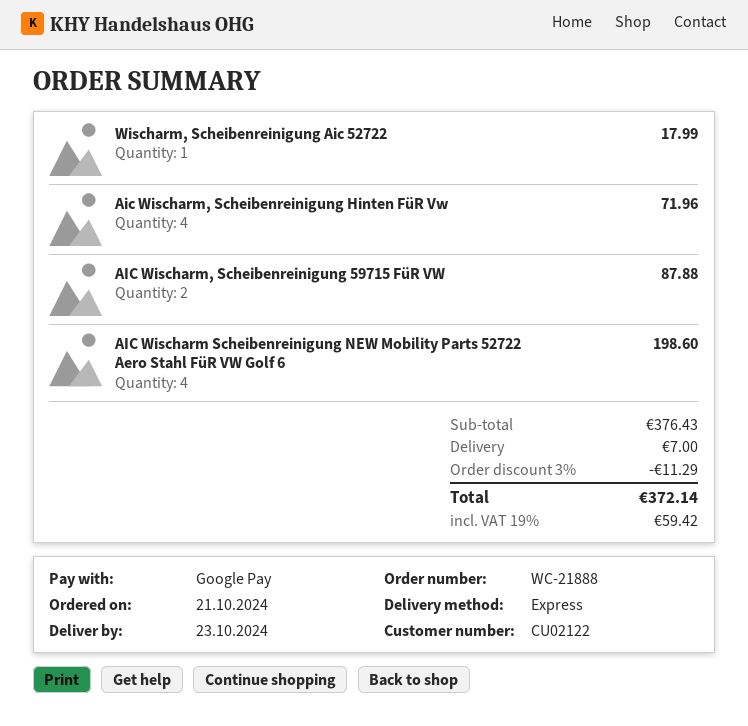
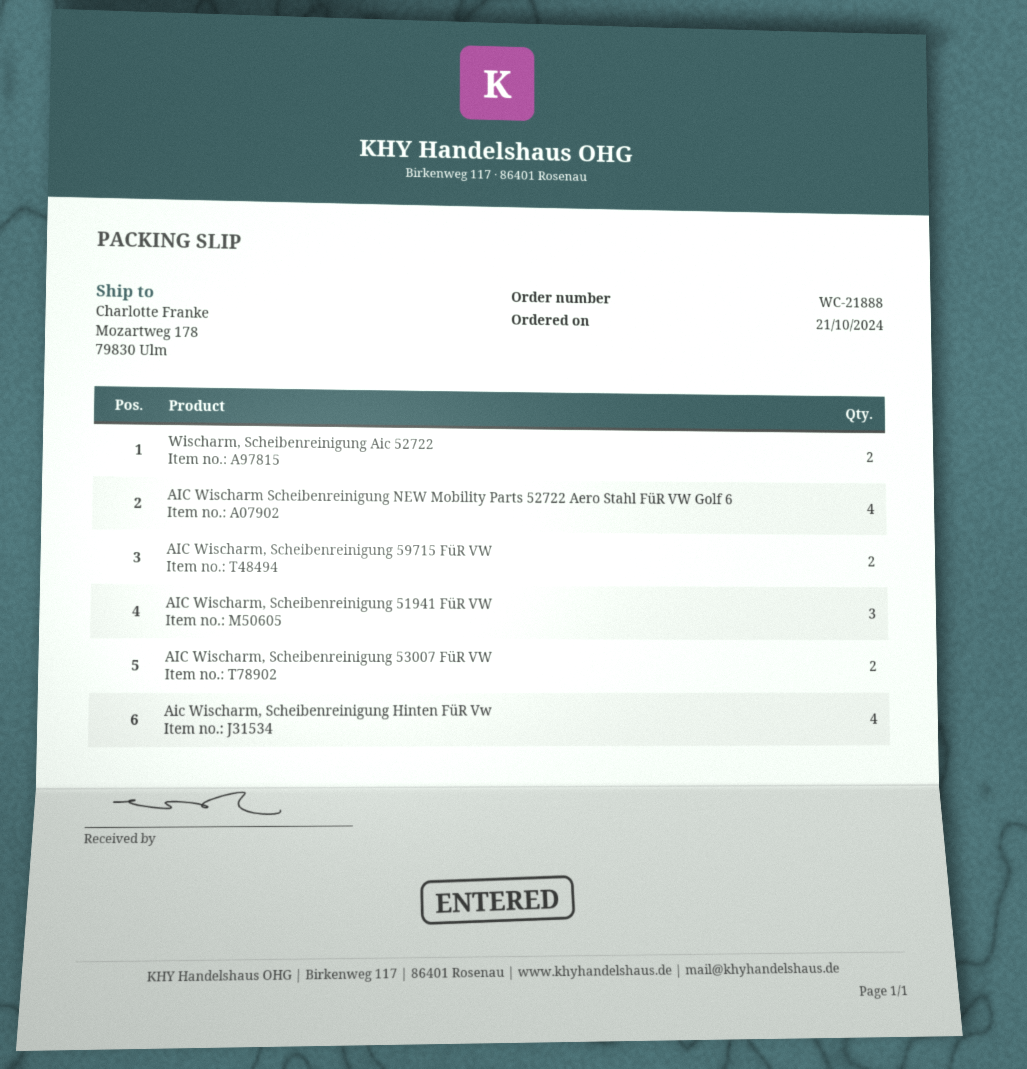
Wischarm, Scheibenreinigung Aic 52722: 1 -> 2
AIC Wischarm, Scheibenreinigung 51941 FüR VW: none -> 3
AIC Wischarm, Scheibenreinigung 53007 FüR VW: none -> 2

